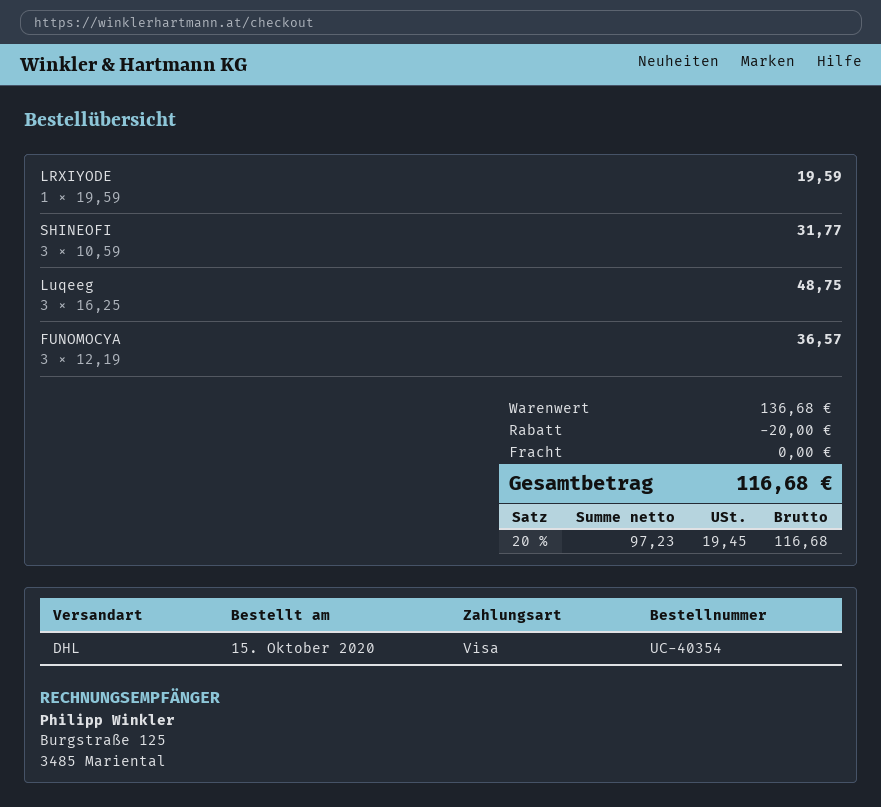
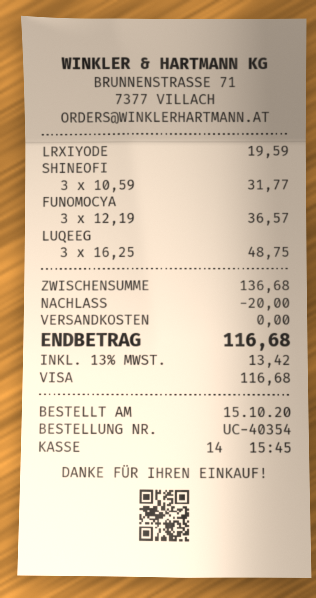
tax: 20% = 19.45 -> 13% = 13.42

